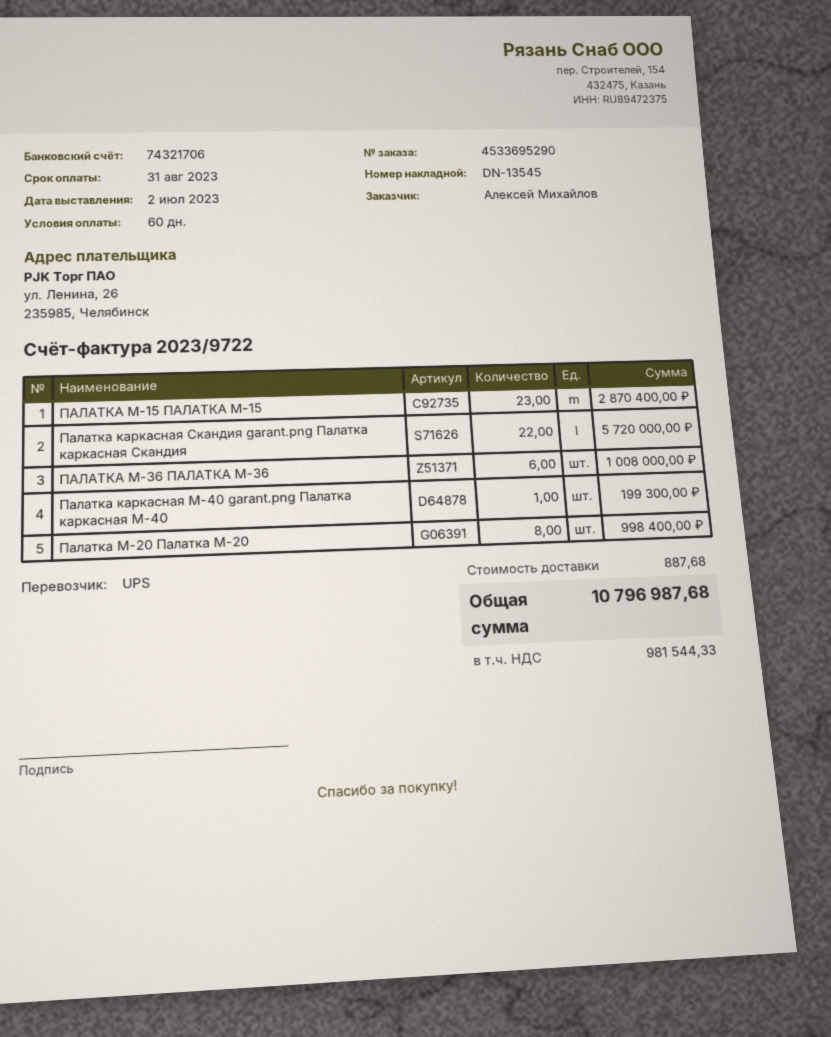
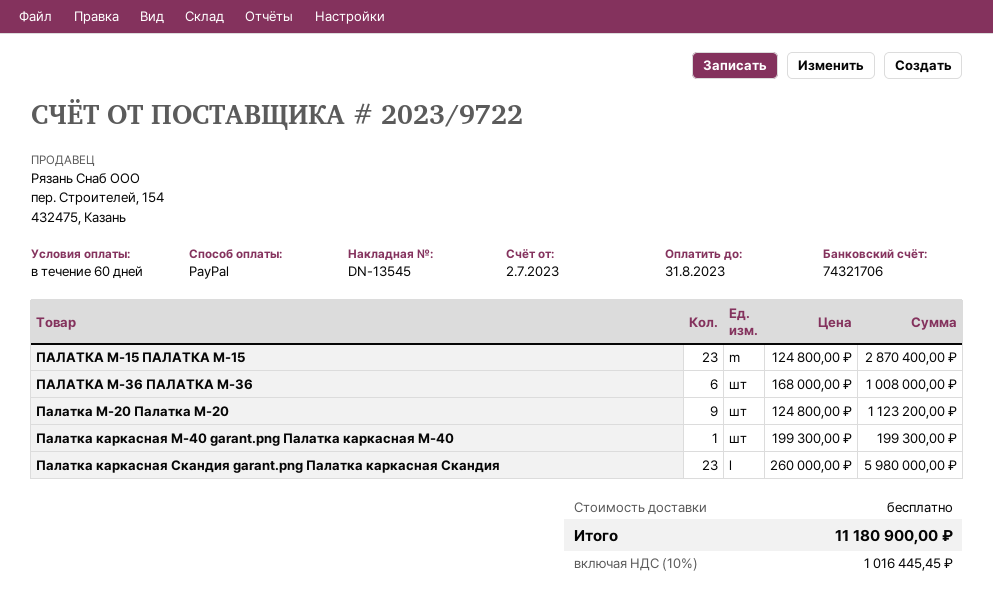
Палатка каркасная Скандия garant.png Палатка каркасная Скандия: 22 for 5720000.00 -> 23 for 5980000.00
Палатка М-20 Палатка М-20: 8 for 998400.00 -> 9 for 1123200.00
shipping: 887.68 -> 0.00
tax: 981544.33 -> 1016445.45
total: 10796987.68 -> 11180900.00

